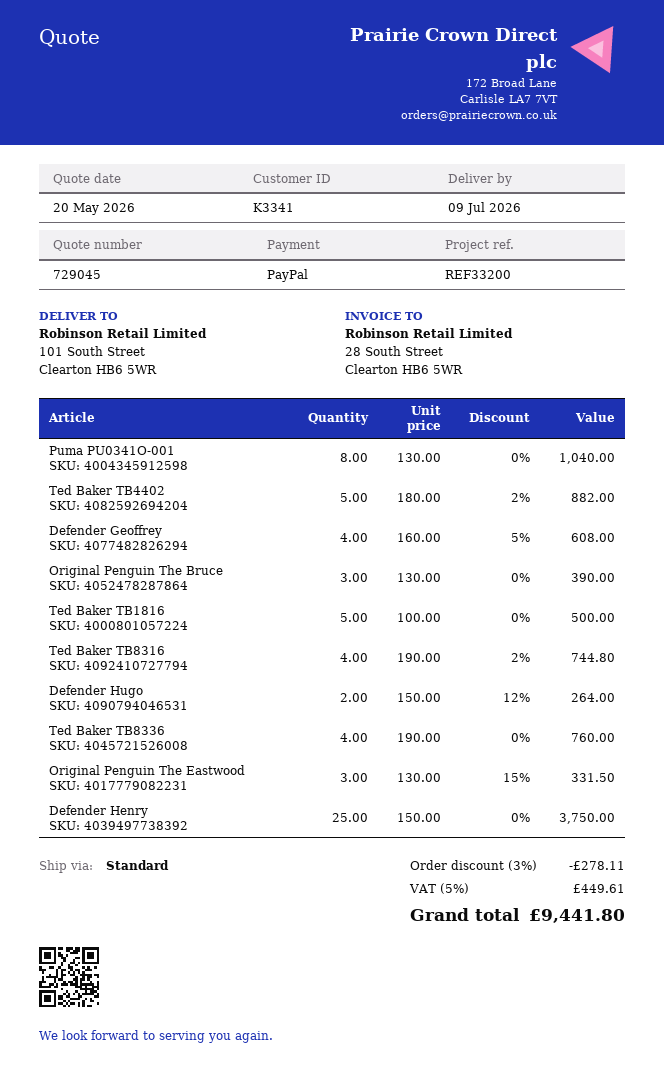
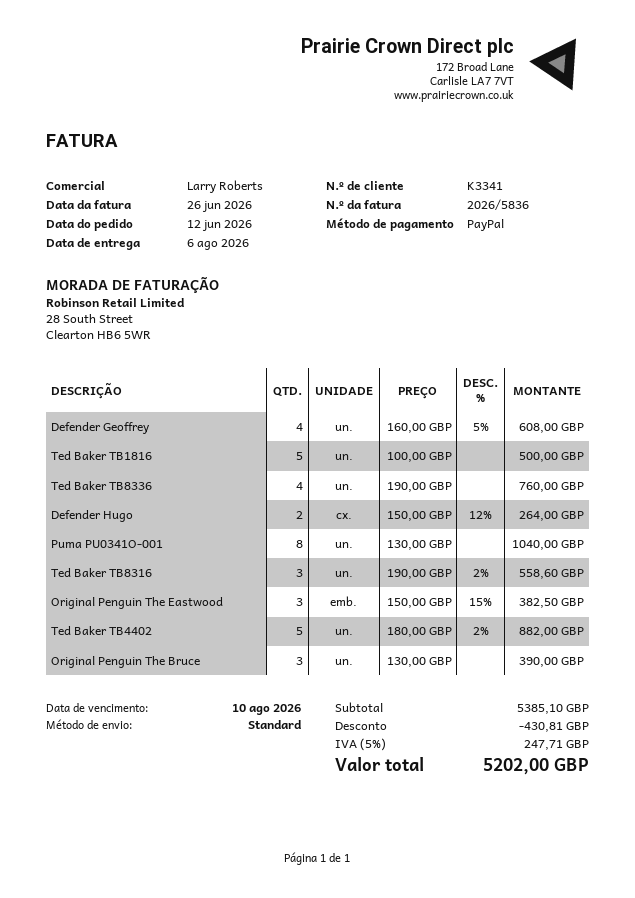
delivery date: 2026-07-09 -> 2026-08-06
Ted Baker TB8316: 4 x 190.00 - 2% = 744.80 -> 3 x 190.00 - 2% = 558.60
Original Penguin The Eastwood: 3 x 130.00 - 15% = 331.50 -> 3 x 150.00 - 15% = 382.50
Defender Henry: 25 x 150.00 = 3750.00 -> none
discount: 278.11 -> 430.81
tax: 5% = 449.61 -> 5% = 247.71
total: 9441.80 -> 5202.00

